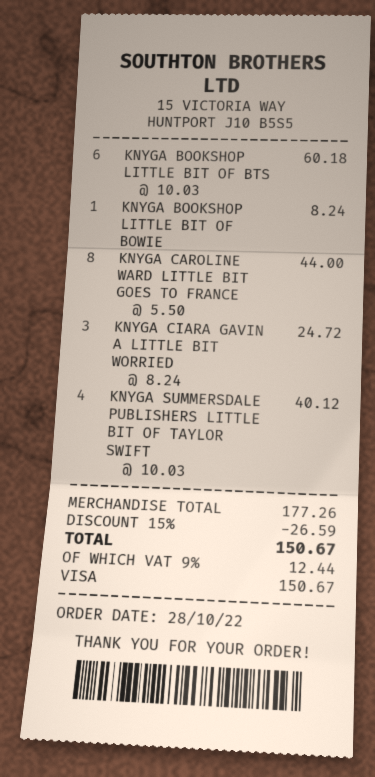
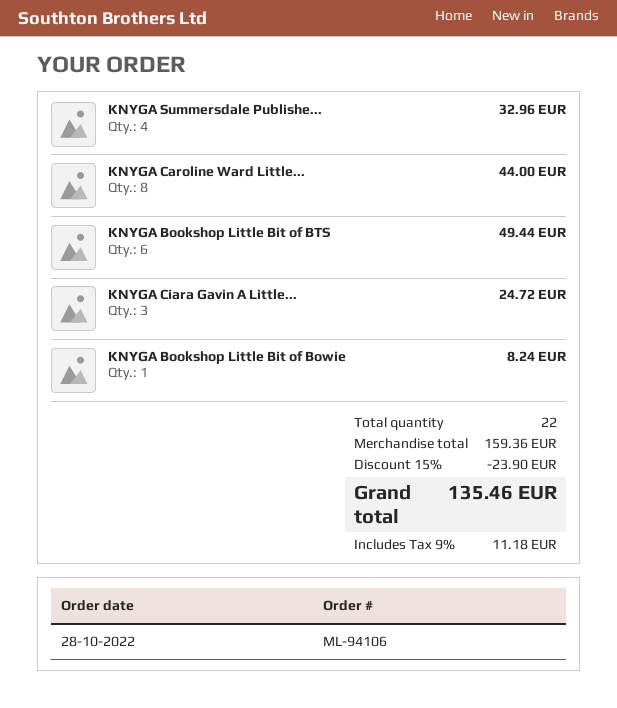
KNYGA BOOKSHOP LITTLE BIT OF BTS: 6 for 60.18 -> 6 for 49.44
KNYGA SUMMERSDALE PUBLISHERS LITTLE BIT OF TAYLOR SWIFT: 4 for 40.12 -> 4 for 32.96
subtotal: 177.26 -> 159.36
discount: 15% = 26.59 -> 15% = 23.90
tax: 9% = 12.44 -> 9% = 11.18
total: 150.67 -> 135.46

